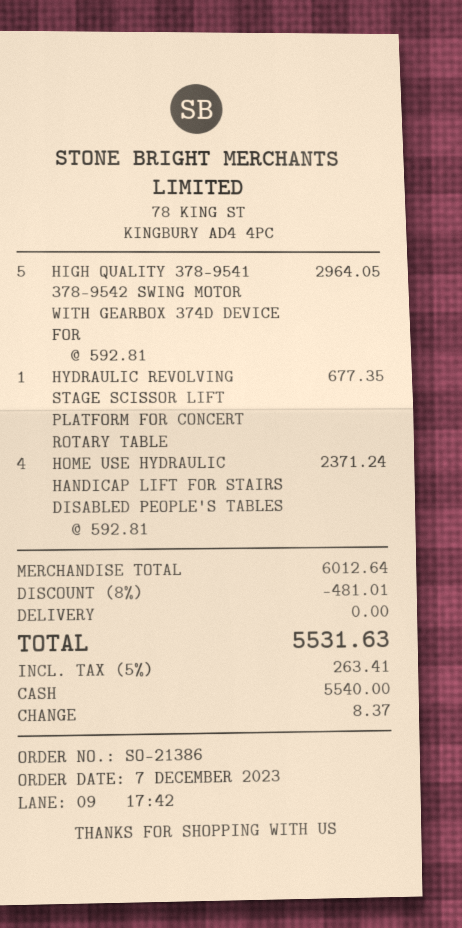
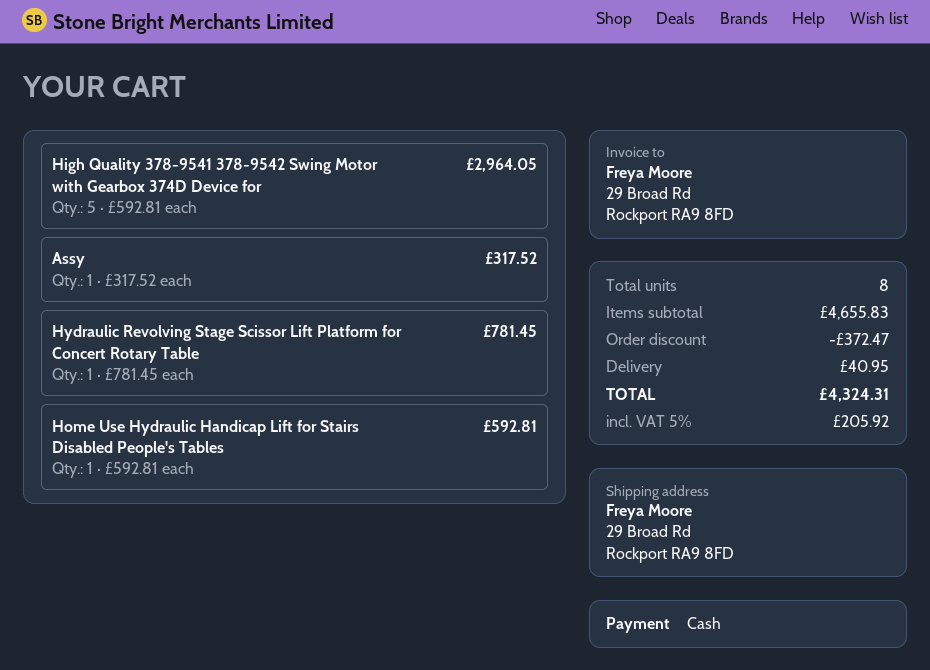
HYDRAULIC REVOLVING STAGE SCISSOR LIFT PLATFORM FOR CONCERT ROTARY TABLE: 1 x 677.35 = 677.35 -> 1 x 781.45 = 781.45
HOME USE HYDRAULIC HANDICAP LIFT FOR STAIRS DISABLED PEOPLE'S TABLES: 4 x 592.81 = 2371.24 -> 1 x 592.81 = 592.81
Assy: none -> 1 x 317.52 = 317.52
subtotal: 6012.64 -> 4655.83
discount: 481.01 -> 372.47
shipping: 0.00 -> 40.95
tax: 5% = 263.41 -> 5% = 205.92
total: 5531.63 -> 4324.31

